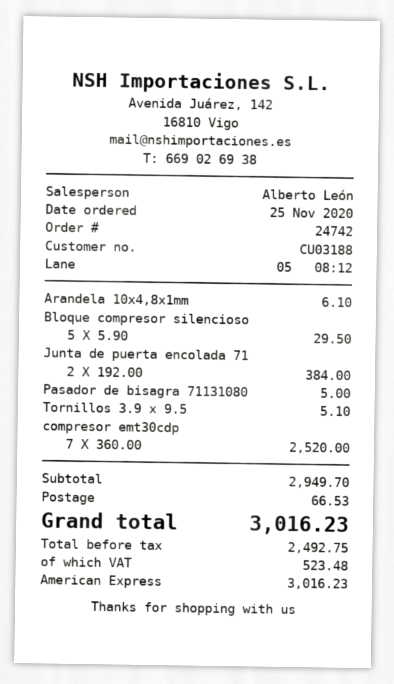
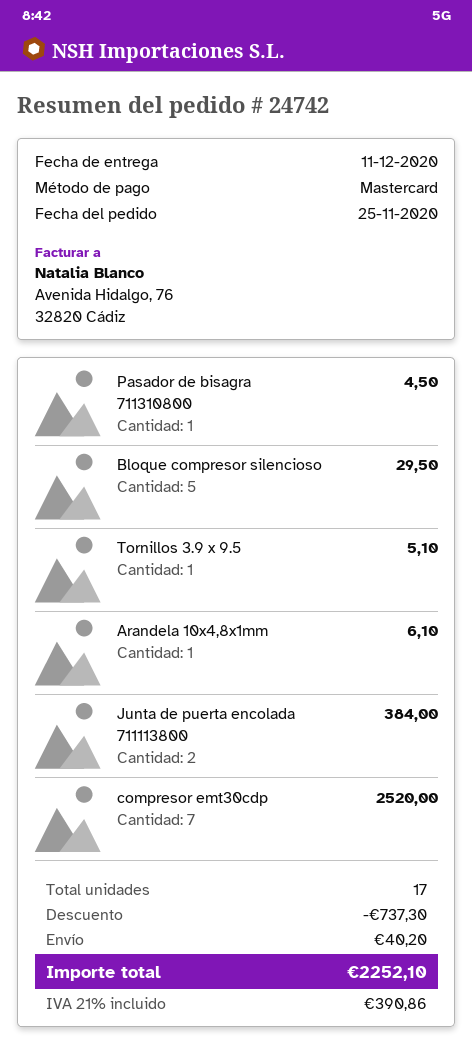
payment method: American Express -> Mastercard
Pasador de bisagra 71131080: 1 for 5.00 -> 1 for 4.50
discount: none -> 737.30
shipping: 66.53 -> 40.20
tax: 523.48 -> 390.86
total: 3016.23 -> 2252.10

